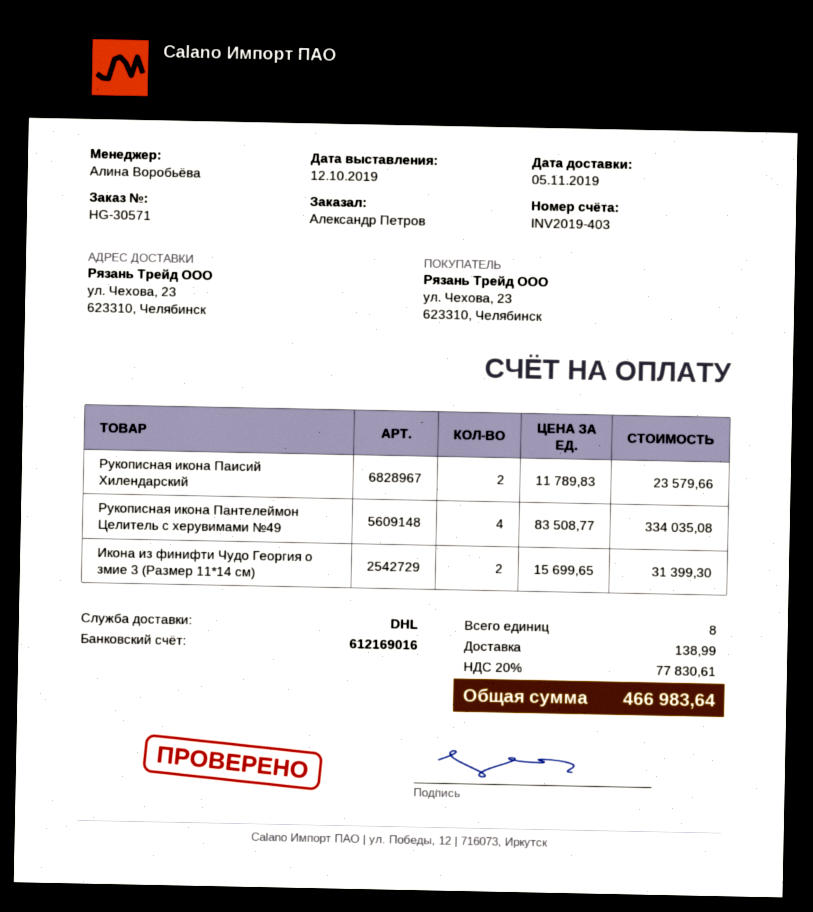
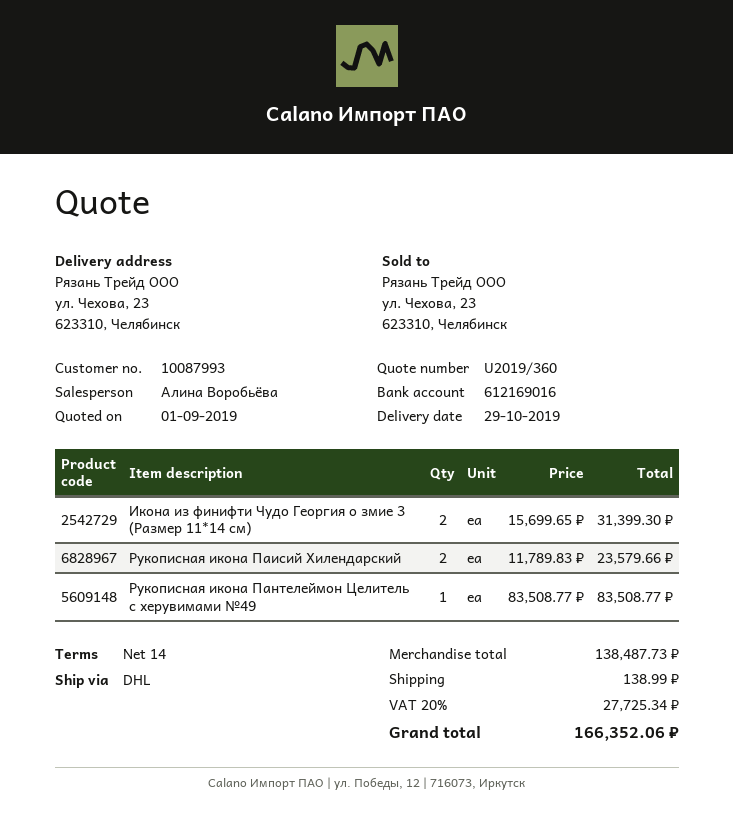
delivery date: 2019-11-05 -> 2019-10-29
Рукописная икона Пантелеймон Целитель с херувимами №49: 4 x 83508.77 = 334035.08 -> 1 x 83508.77 = 83508.77
tax: 20% = 77830.61 -> 20% = 27725.34
total: 466983.64 -> 166352.06

